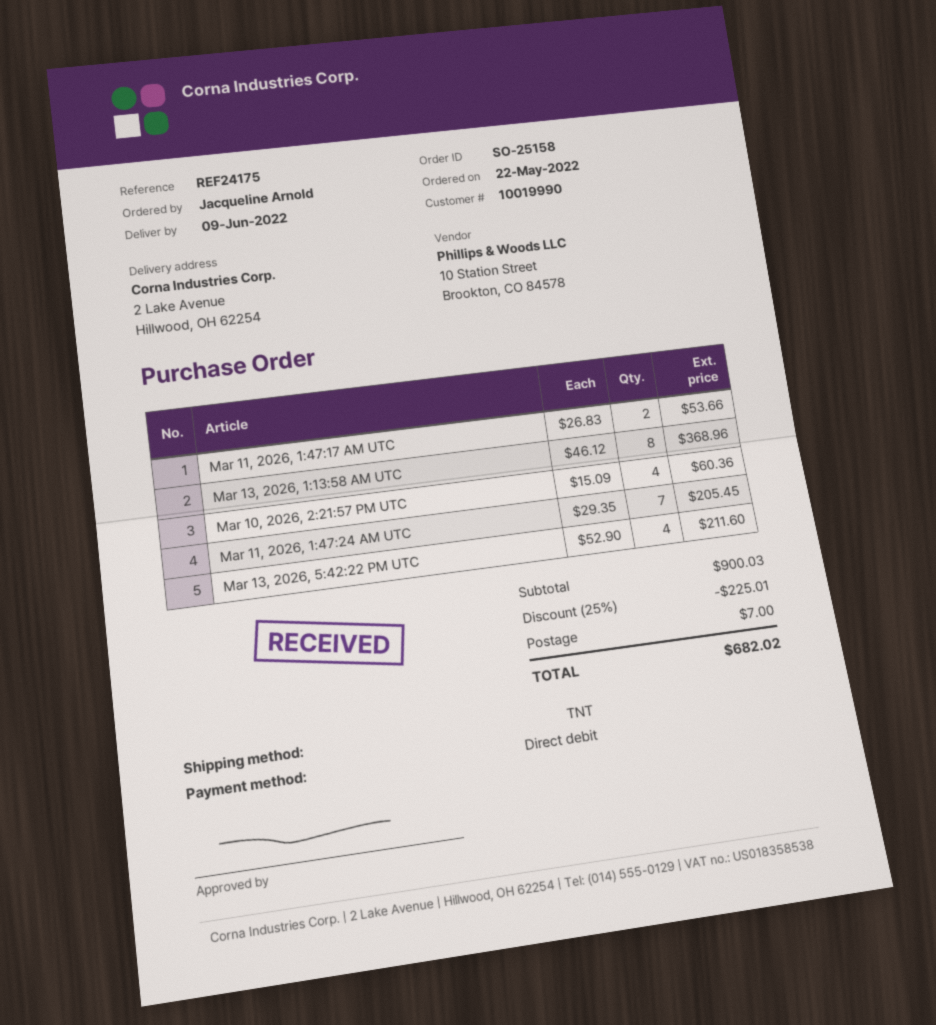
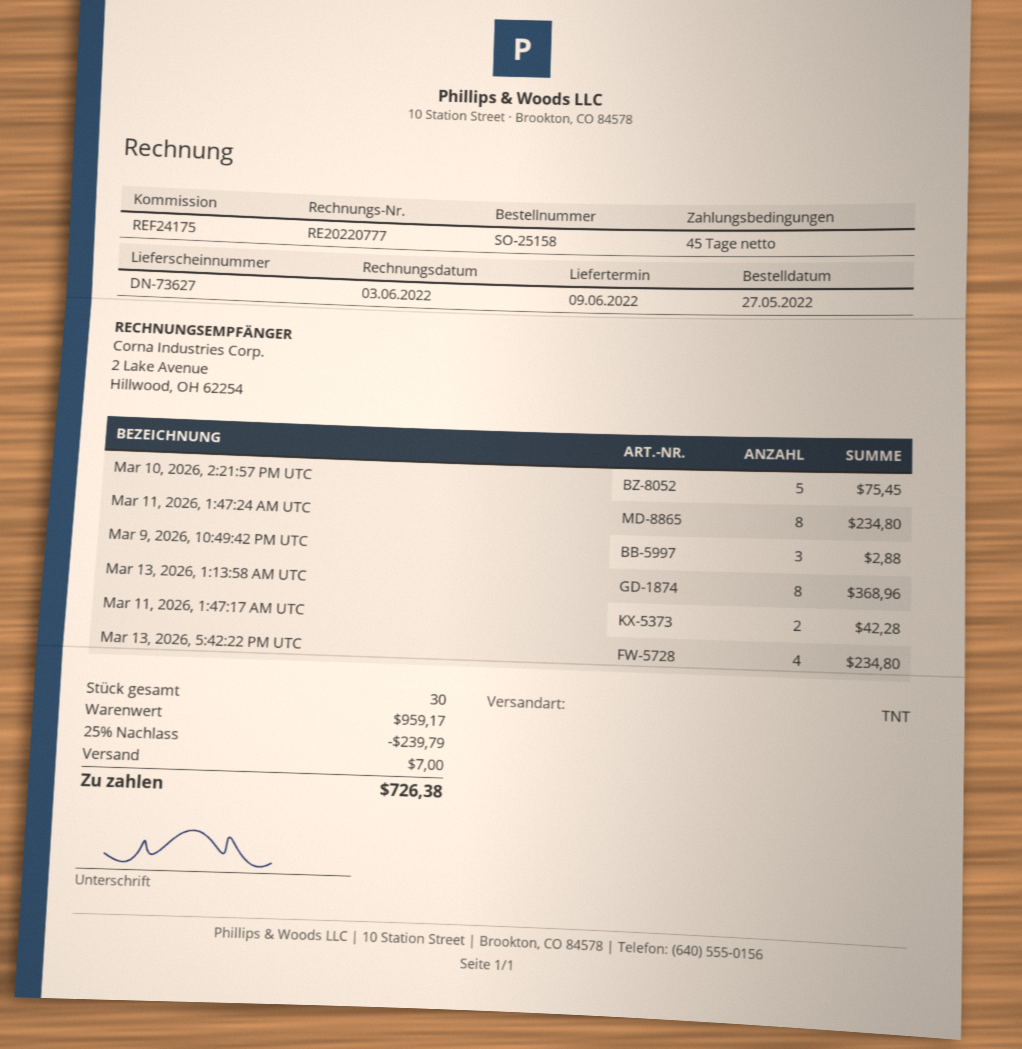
order date: 2022-05-22 -> 2022-05-27
Mar 11, 2026, 1:47:17 AM UTC: 2 for 53.66 -> 2 for 42.28
Mar 10, 2026, 2:21:57 PM UTC: 4 for 60.36 -> 5 for 75.45
Mar 11, 2026, 1:47:24 AM UTC: 7 for 205.45 -> 8 for 234.80
Mar 13, 2026, 5:42:22 PM UTC: 4 for 211.60 -> 4 for 234.80
Mar 9, 2026, 10:49:42 PM UTC: none -> 3 for 2.88
subtotal: 900.03 -> 959.17
discount: 25% = 225.01 -> 25% = 239.79
total: 682.02 -> 726.38

